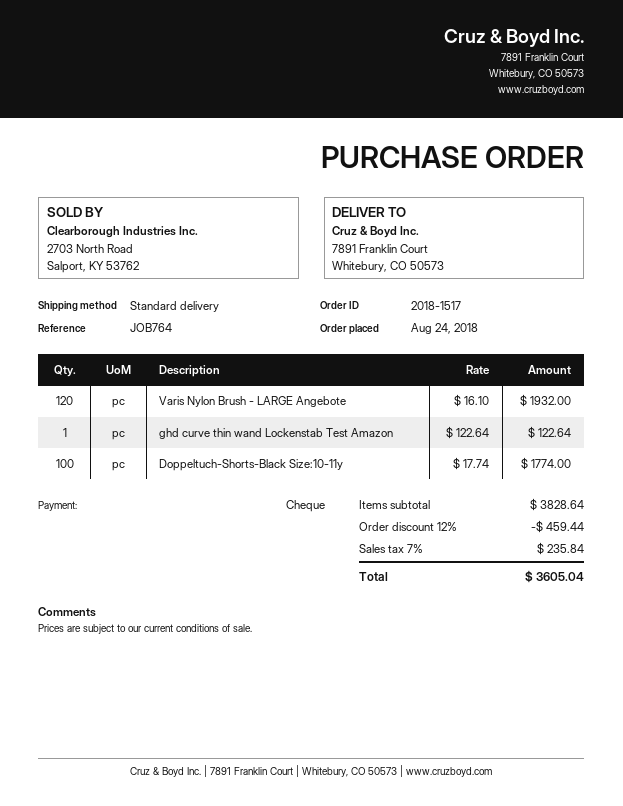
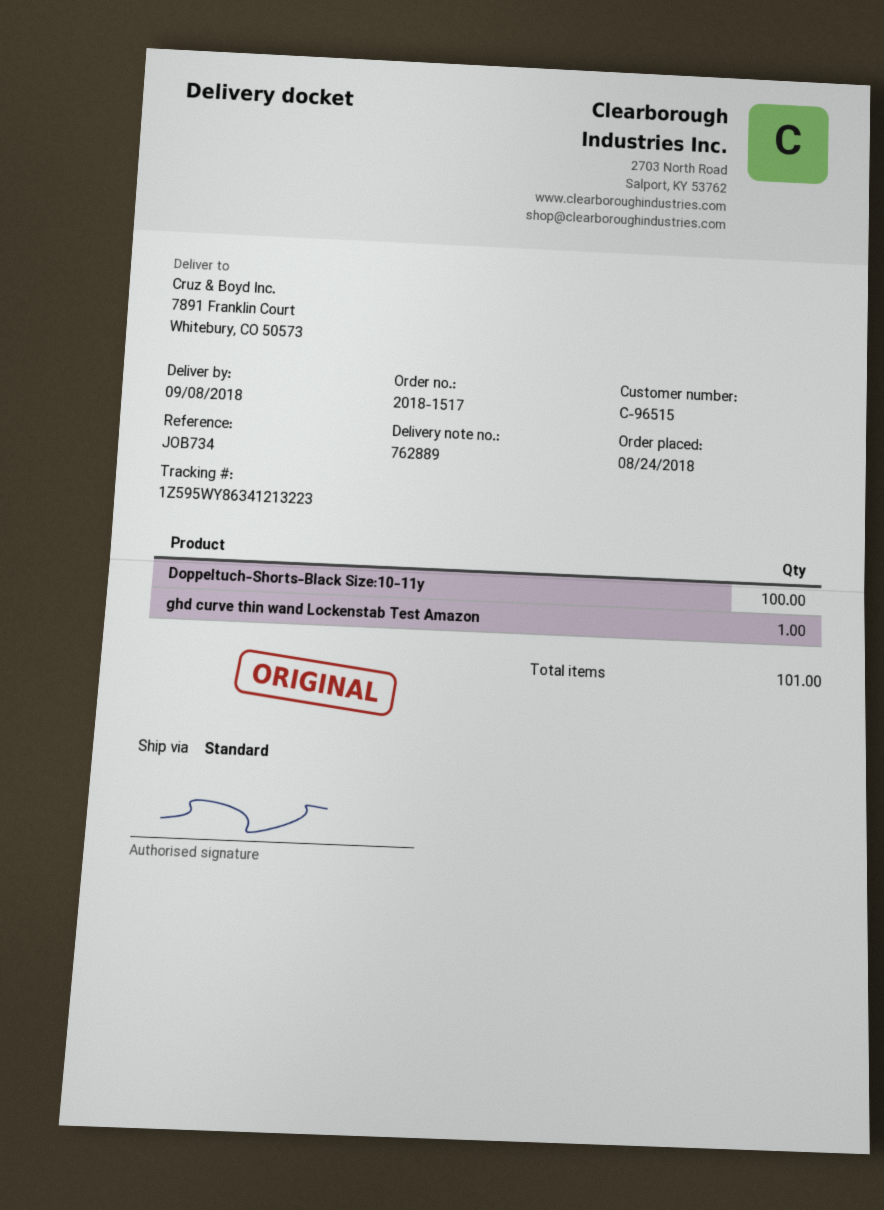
reference: JOB764 -> JOB734
Varis Nylon Brush - LARGE Angebote: 120 -> none

